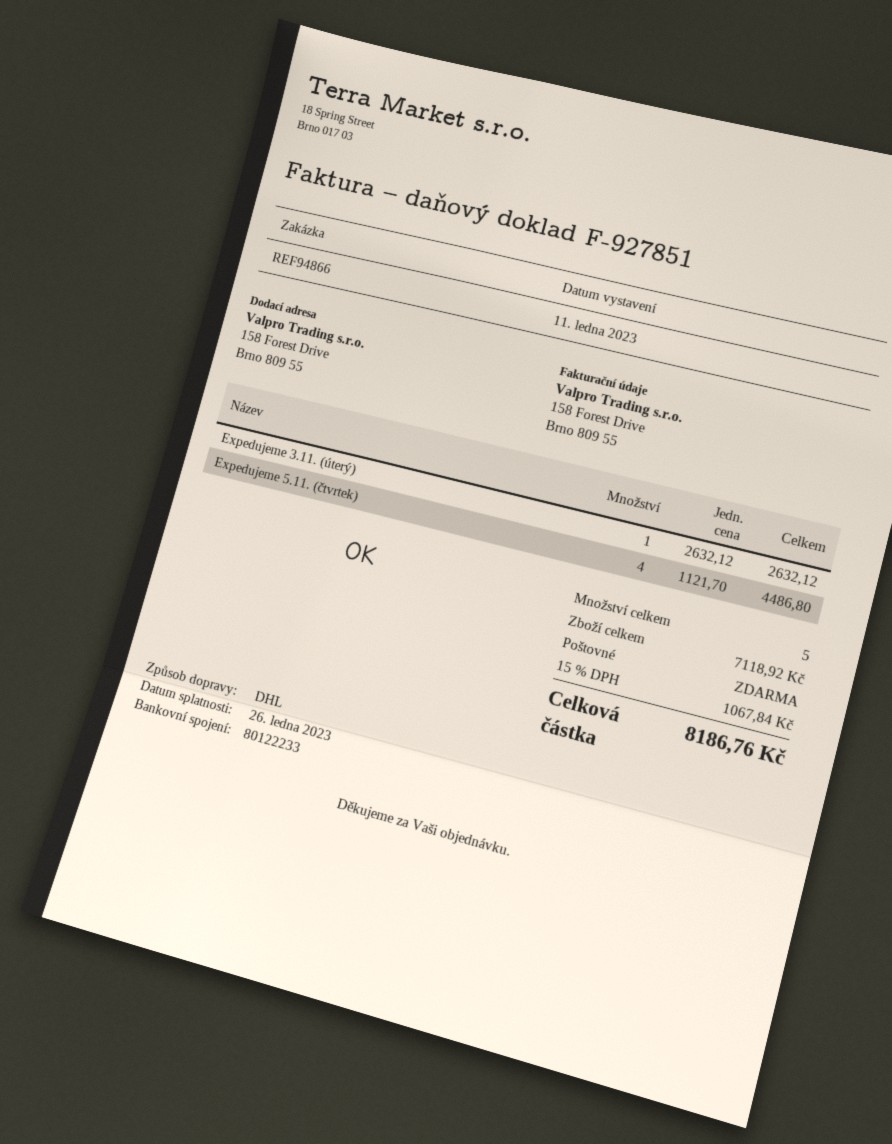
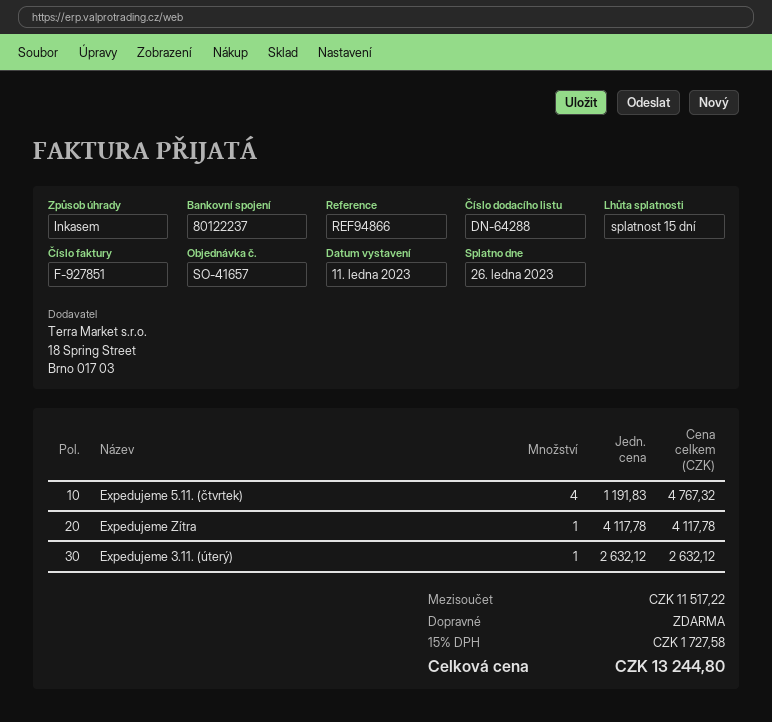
bank account: 80122233 -> 80122237
Expedujeme 5.11. (čtvrtek): 4 x 1121.70 = 4486.80 -> 4 x 1191.83 = 4767.32
Expedujeme Zítra: none -> 1 x 4117.78 = 4117.78
subtotal: 7118.92 -> 11517.22
tax: 15% = 1067.84 -> 15% = 1727.58
total: 8186.76 -> 13244.80

